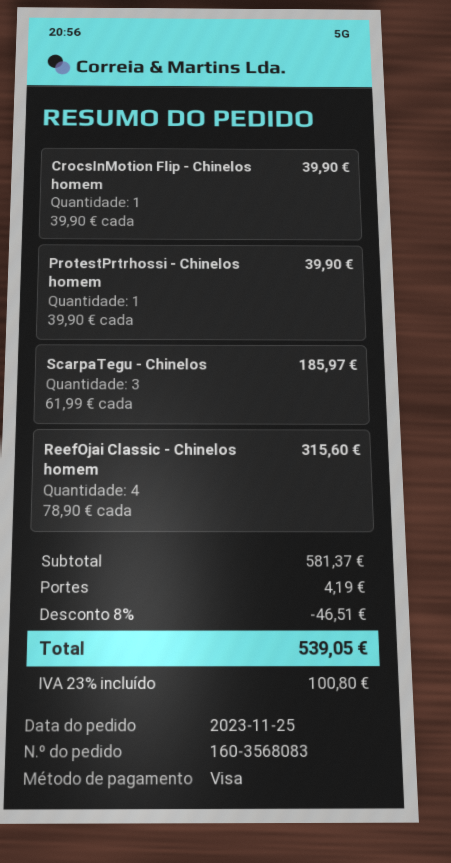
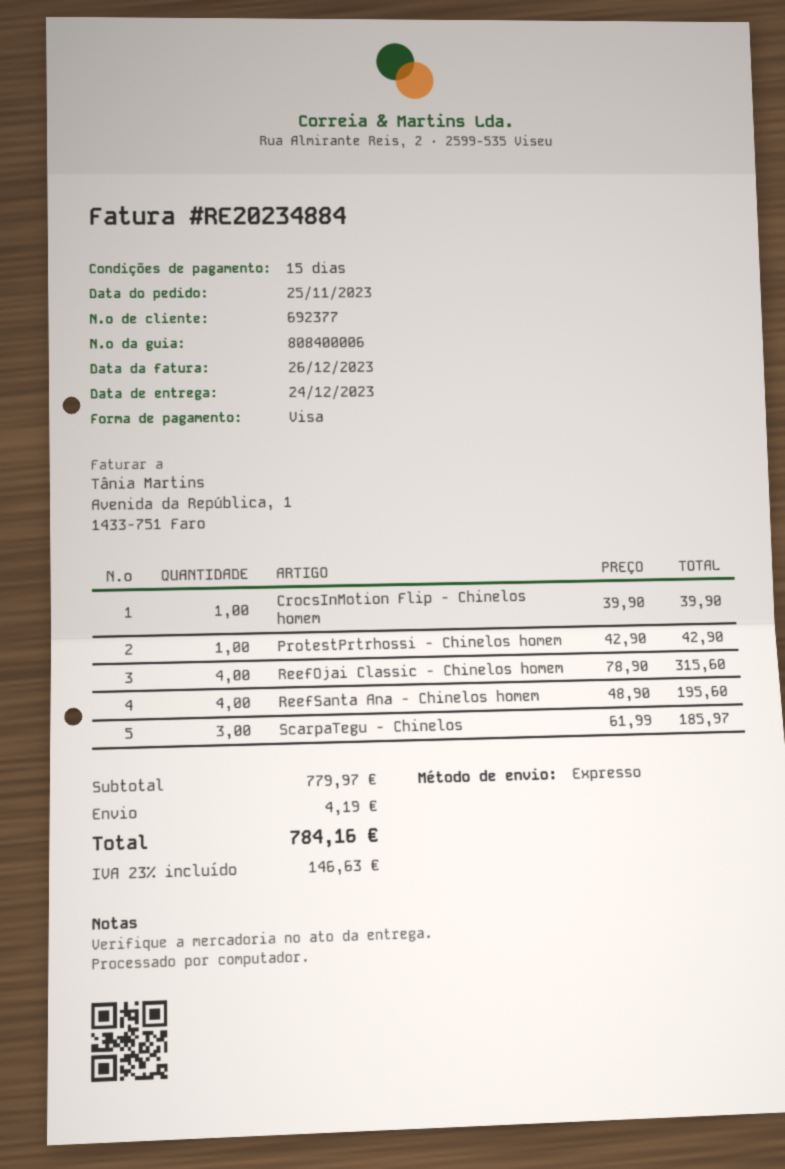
ProtestPrtrhossi - Chinelos homem: 1 x 39.90 = 39.90 -> 1 x 42.90 = 42.90
ReefSanta Ana - Chinelos homem: none -> 4 x 48.90 = 195.60
subtotal: 581.37 -> 779.97
discount: 8% = 46.51 -> none
tax: 23% = 100.80 -> 23% = 146.63
total: 539.05 -> 784.16

